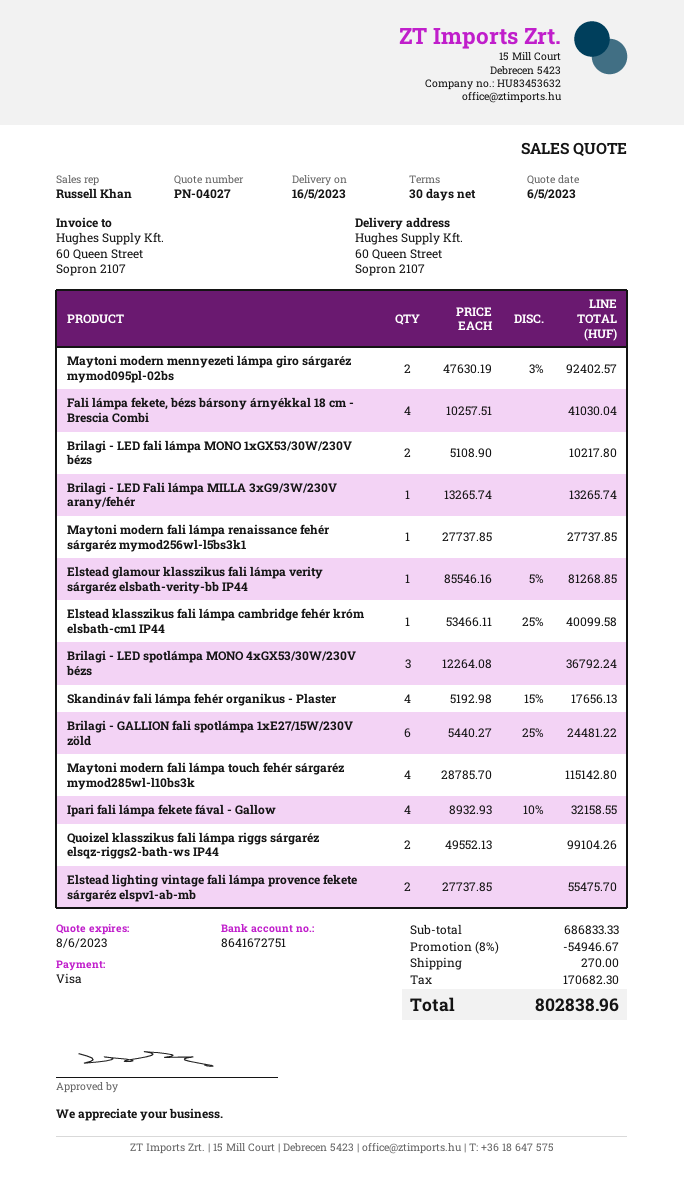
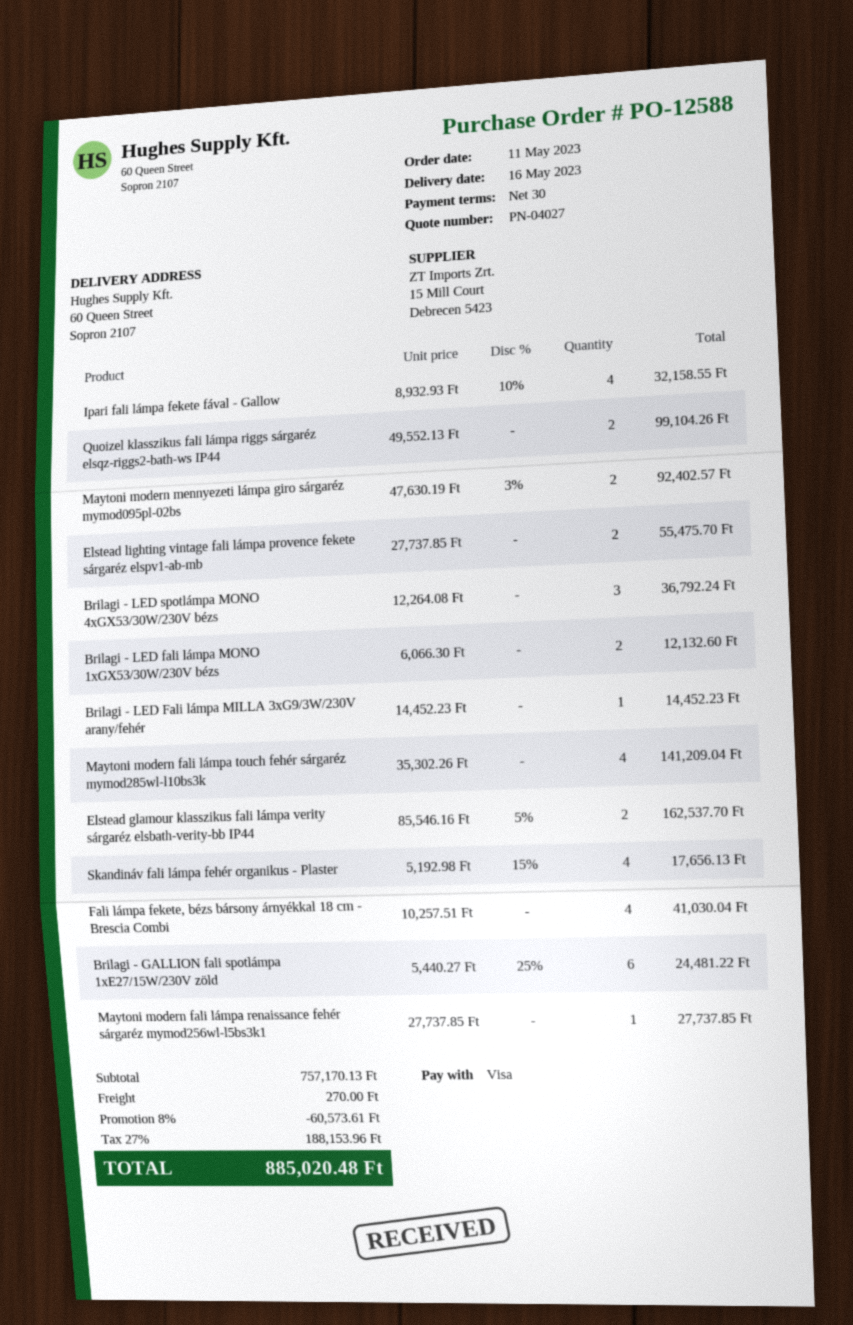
Brilagi - LED fali lámpa MONO 1xGX53/30W/230V bézs: 2 x 5108.90 = 10217.80 -> 2 x 6066.30 = 12132.60
Brilagi - LED Fali lámpa MILLA 3xG9/3W/230V arany/fehér: 1 x 13265.74 = 13265.74 -> 1 x 14452.23 = 14452.23
Elstead glamour klasszikus fali lámpa verity sárgaréz elsbath-verity-bb IP44: 1 x 85546.16 - 5% = 81268.85 -> 2 x 85546.16 - 5% = 162537.70
Elstead klasszikus fali lámpa cambridge fehér króm elsbath-cm1 IP44: 1 x 53466.11 - 25% = 40099.58 -> none
Maytoni modern fali lámpa touch fehér sárgaréz mymod285wl-l10bs3k: 4 x 28785.70 = 115142.80 -> 4 x 35302.26 = 141209.04
subtotal: 686833.33 -> 757170.13
discount: 8% = 54946.67 -> 8% = 60573.61
tax: 170682.30 -> 188153.96
total: 802838.96 -> 885020.48

